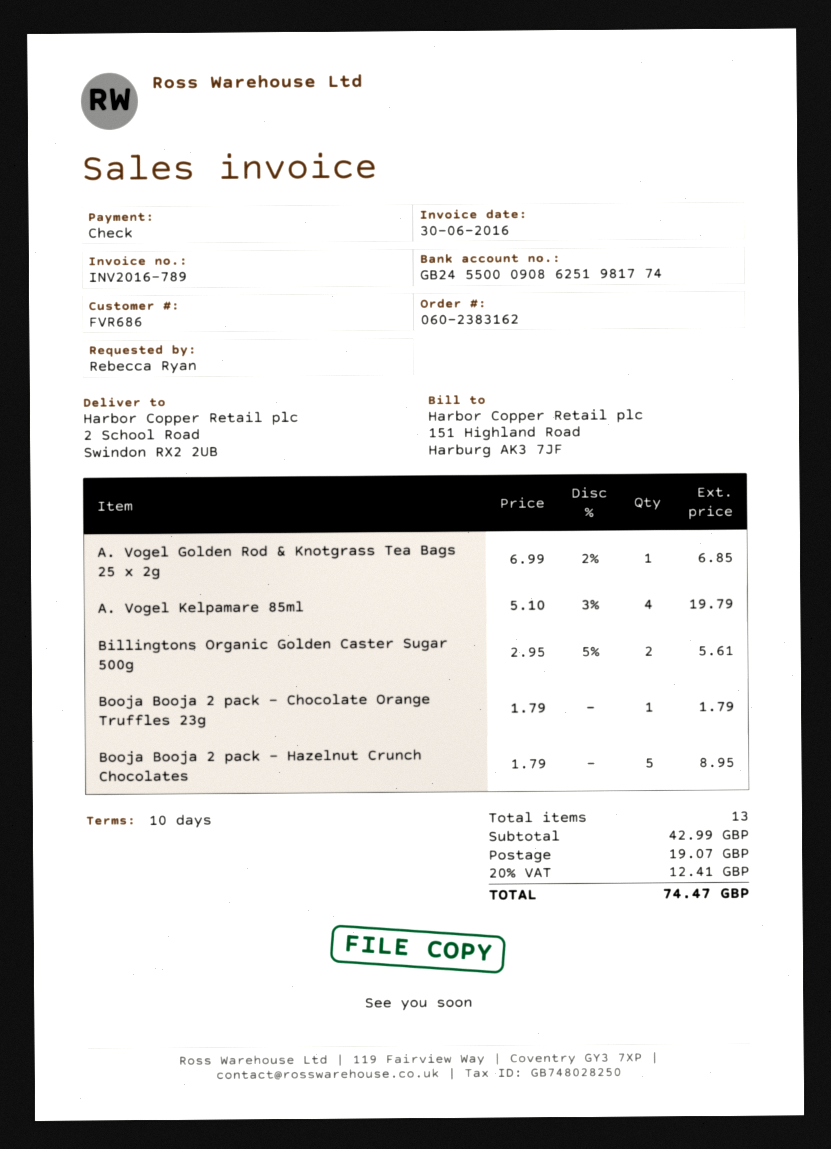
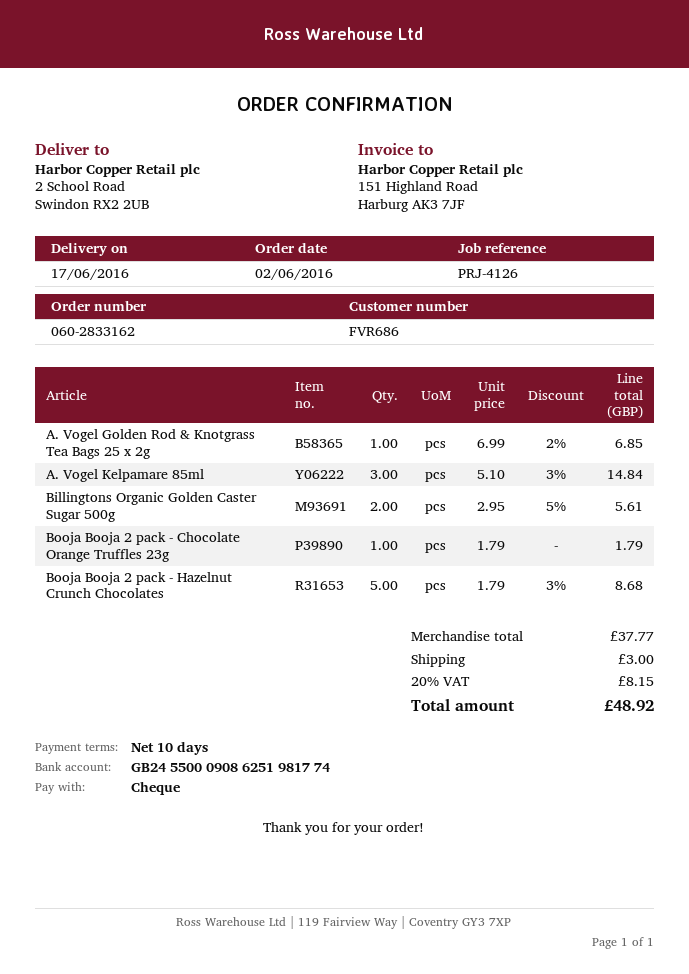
order number: 060-2383162 -> 060-2833162
A. Vogel Kelpamare 85ml: 4 x 5.10 - 3% = 19.79 -> 3 x 5.10 - 3% = 14.84
Booja Booja 2 pack - Hazelnut Crunch Chocolates: 5 x 1.79 = 8.95 -> 5 x 1.79 - 3% = 8.68
subtotal: 42.99 -> 37.77
shipping: 19.07 -> 3.00
tax: 20% = 12.41 -> 20% = 8.15
total: 74.47 -> 48.92

